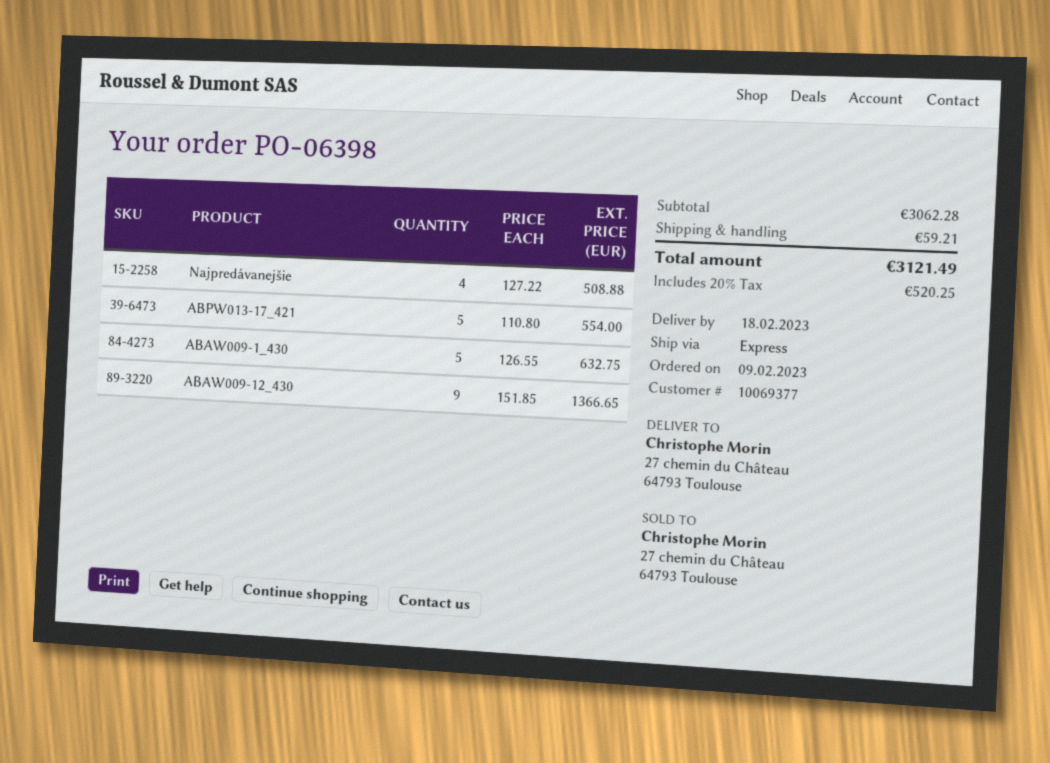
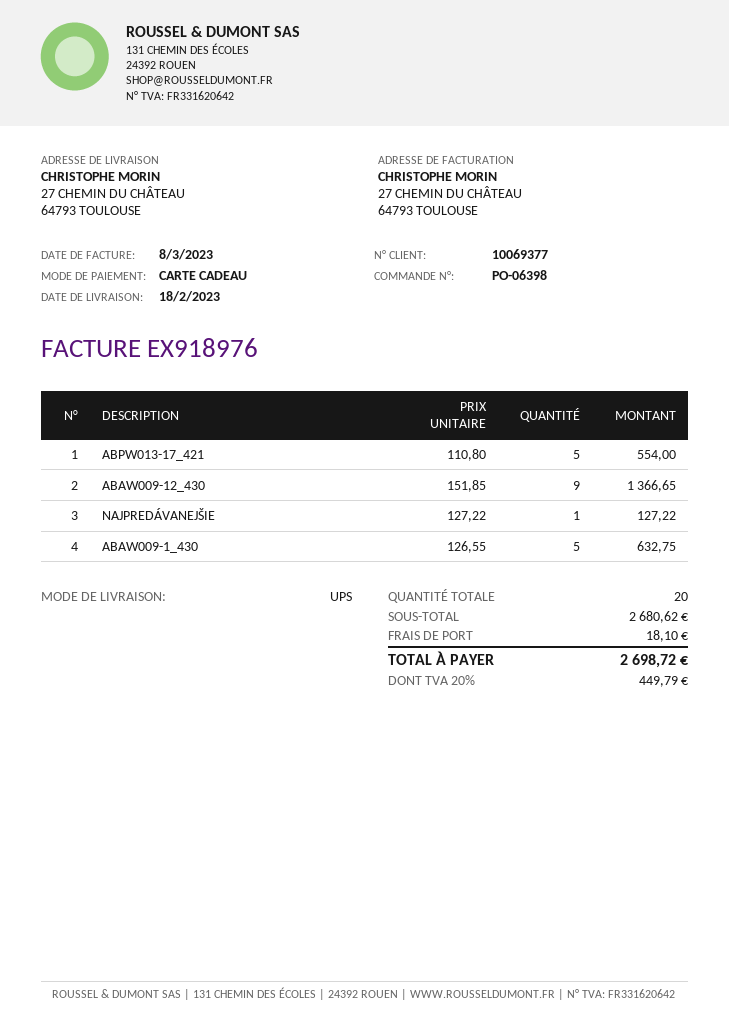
shipping method: express -> UPS
Najpredávanejšie: 4 x 127.22 = 508.88 -> 1 x 127.22 = 127.22
subtotal: 3062.28 -> 2680.62
shipping: 59.21 -> 18.10
tax: 20% = 520.25 -> 20% = 449.79
total: 3121.49 -> 2698.72

